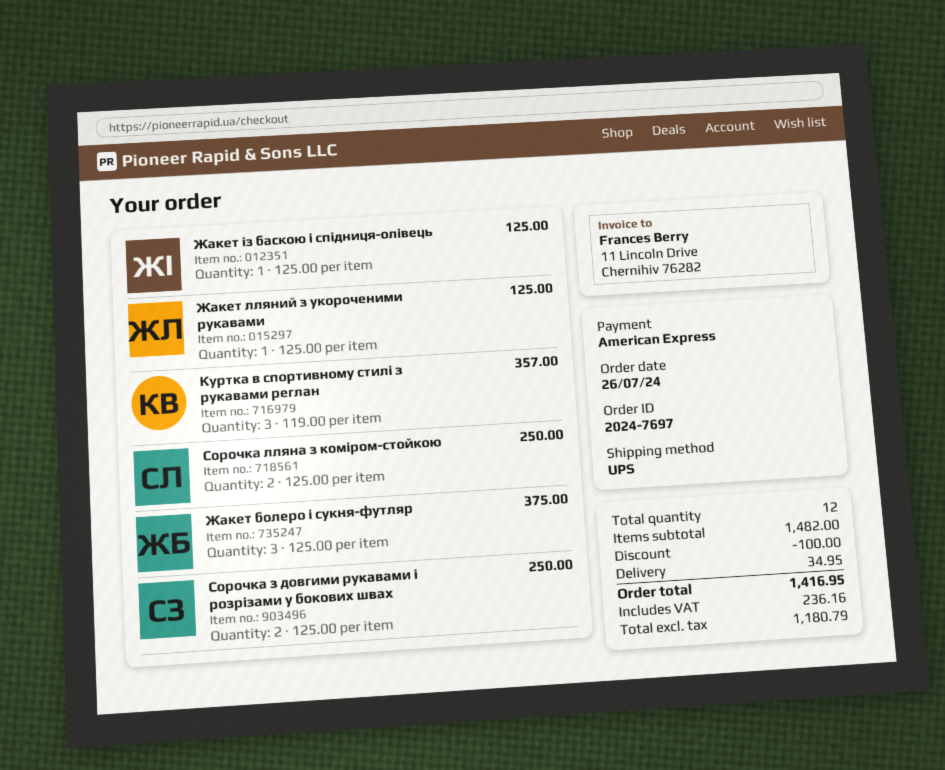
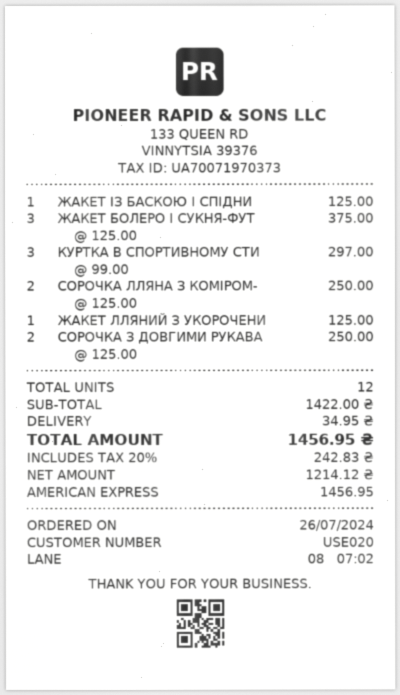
Куртка в спортивному стилі з рукавами реглан: 3 x 119.00 = 357.00 -> 3 x 99.00 = 297.00
subtotal: 1482.00 -> 1422.00
discount: 100.00 -> none
net: 1180.79 -> 1214.12
tax: 236.16 -> 242.83
total: 1416.95 -> 1456.95

